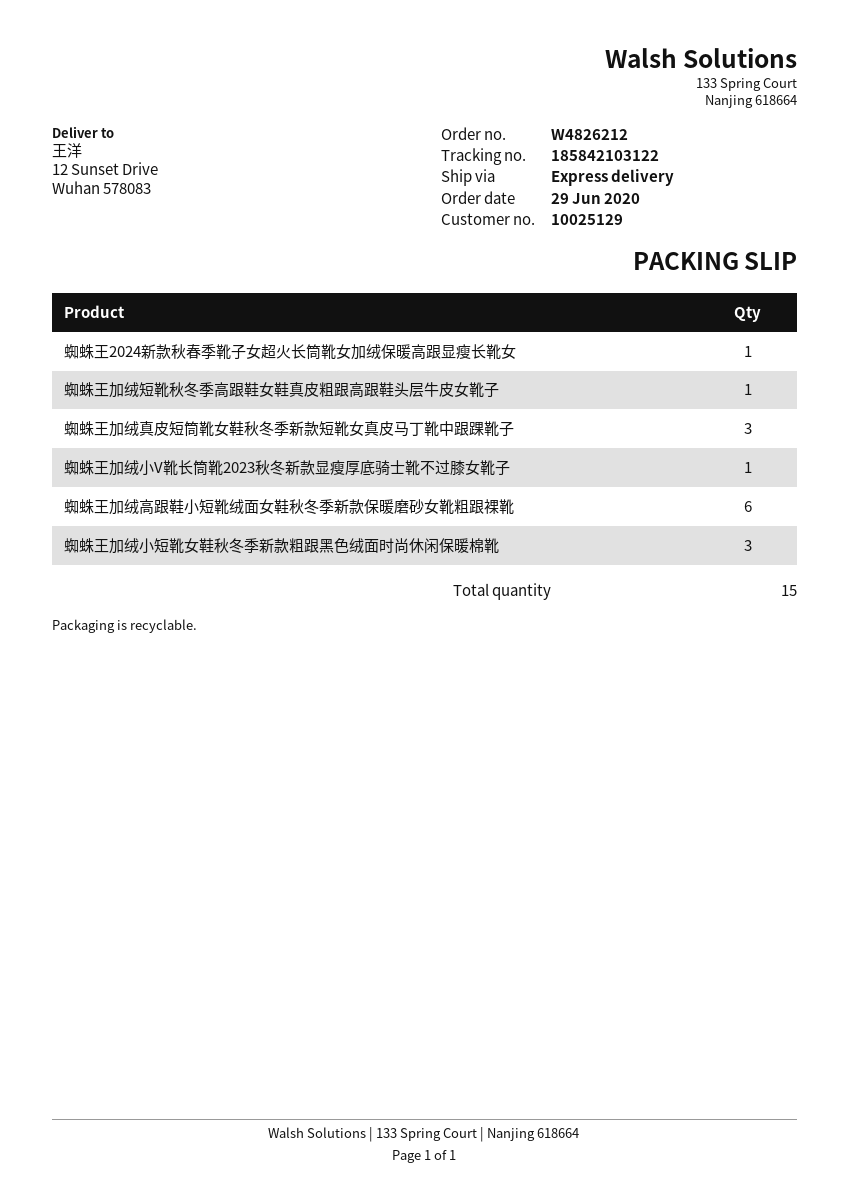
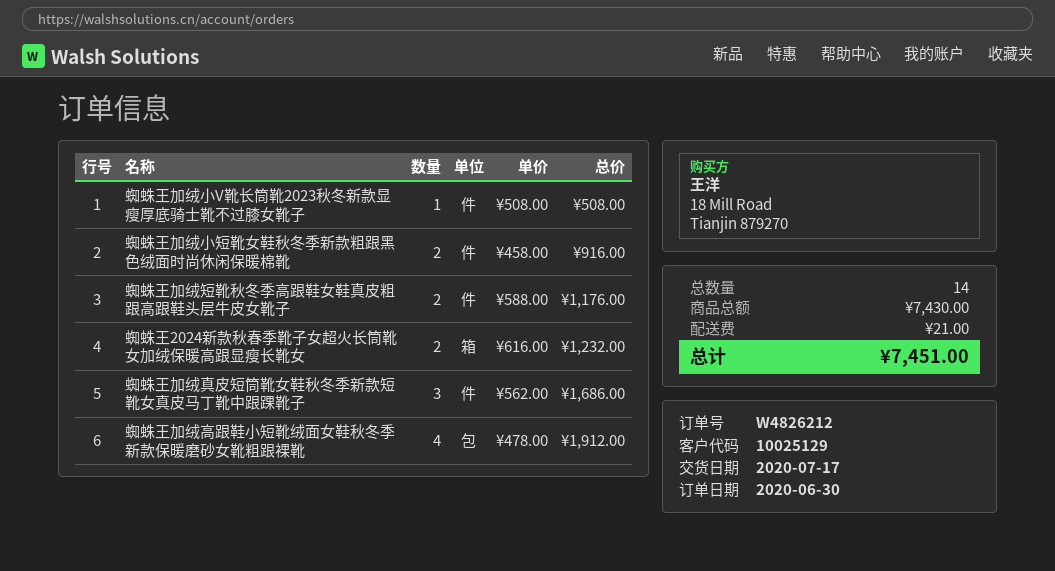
order date: 2020-06-29 -> 2020-06-30
蜘蛛王2024新款秋春季靴子女超火长筒靴女加绒保暖高跟显瘦长靴女: 1 -> 2
蜘蛛王加绒短靴秋冬季高跟鞋女鞋真皮粗跟高跟鞋头层牛皮女靴子: 1 -> 2
蜘蛛王加绒高跟鞋小短靴绒面女鞋秋冬季新款保暖磨砂女靴粗跟裸靴: 6 -> 4
蜘蛛王加绒小短靴女鞋秋冬季新款粗跟黑色绒面时尚休闲保暖棉靴: 3 -> 2
total quantity: 15 -> 14

